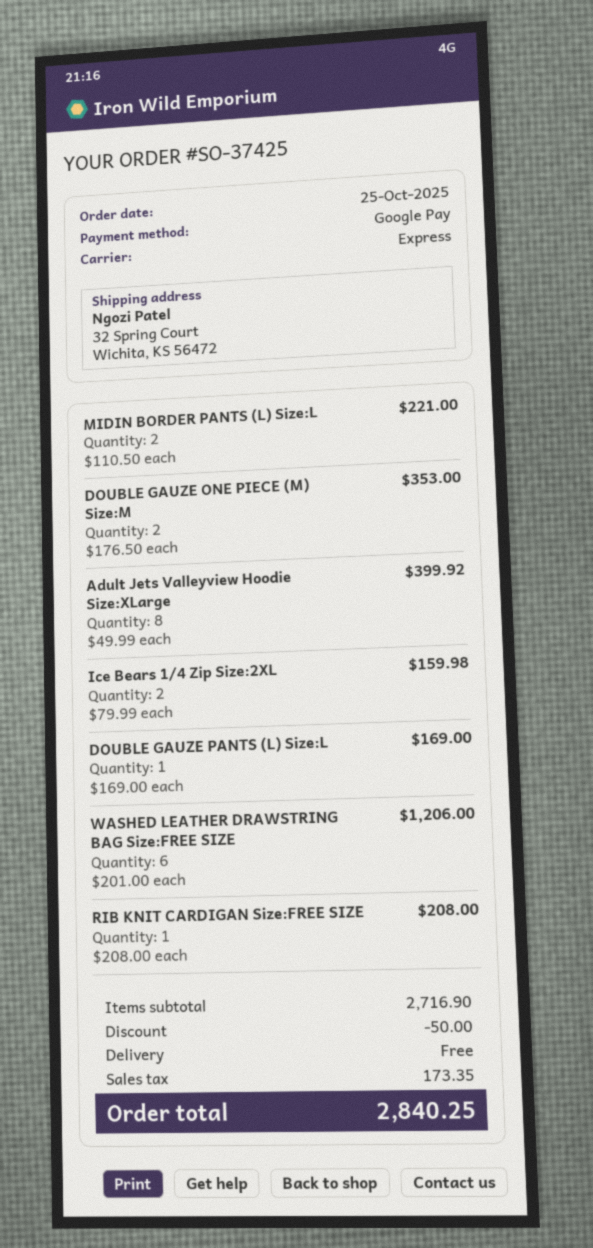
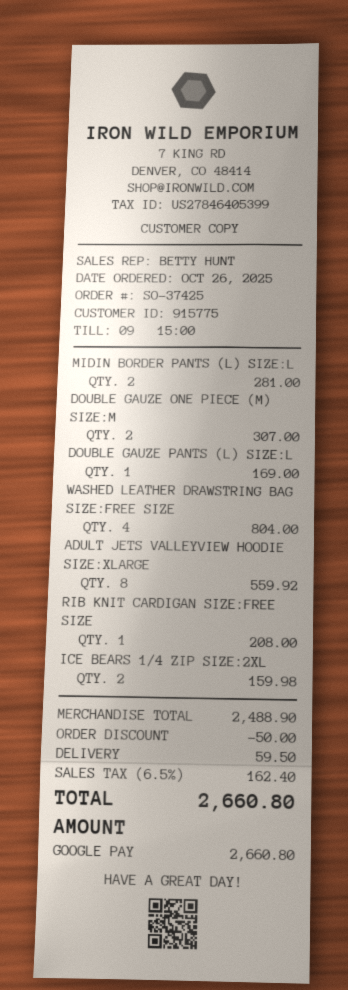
order date: 2025-10-25 -> 2025-10-26
MIDIN BORDER PANTS (L) Size:L: 2 for 221.00 -> 2 for 281.00
DOUBLE GAUZE ONE PIECE (M) Size:M: 2 for 353.00 -> 2 for 307.00
Adult Jets Valleyview Hoodie Size:XLarge: 8 for 399.92 -> 8 for 559.92
WASHED LEATHER DRAWSTRING BAG Size:FREE SIZE: 6 for 1206.00 -> 4 for 804.00
subtotal: 2716.90 -> 2488.90
shipping: 0.00 -> 59.50
tax: 173.35 -> 162.40
total: 2840.25 -> 2660.80

